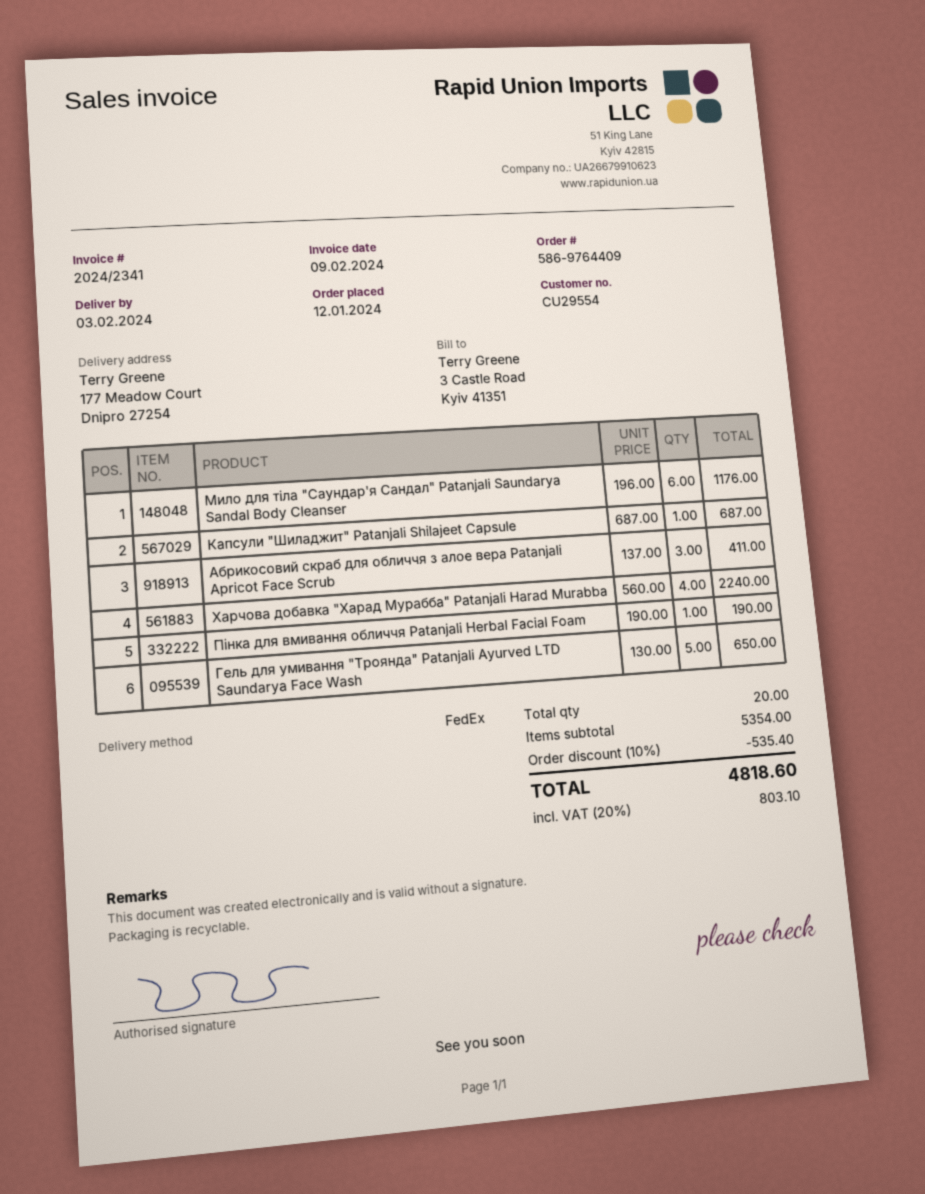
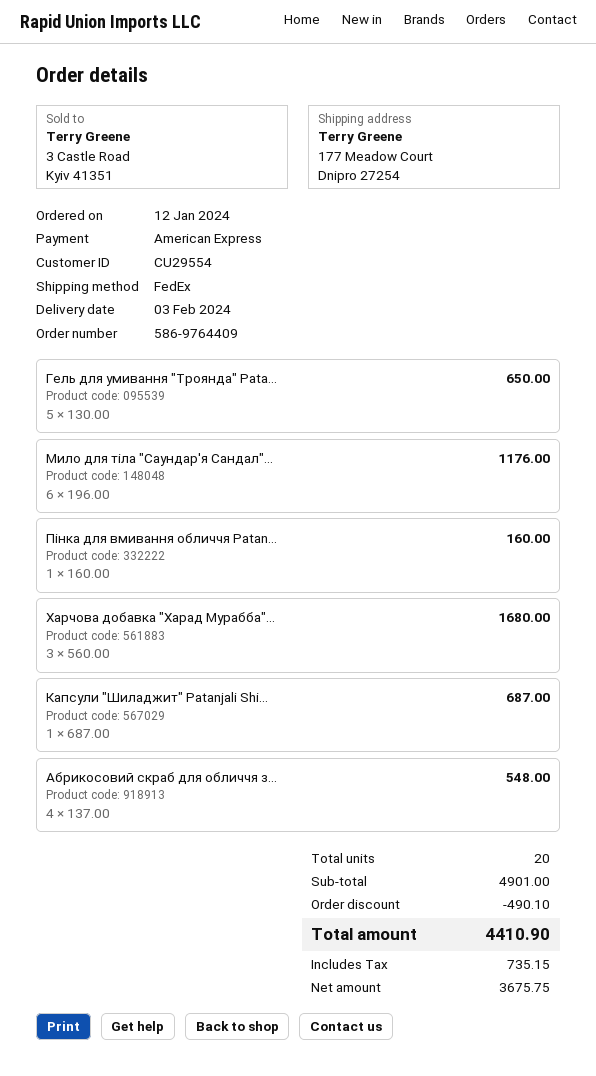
Абрикосовий скраб для обличчя з алое вера Patanjali Apricot Face Scrub: 3 x 137.00 = 411.00 -> 4 x 137.00 = 548.00
Харчова добавка "Харад Мурабба" Patanjali Harad Murabba: 4 x 560.00 = 2240.00 -> 3 x 560.00 = 1680.00
Пінка для вмивання обличчя Patanjali Herbal Facial Foam: 1 x 190.00 = 190.00 -> 1 x 160.00 = 160.00
subtotal: 5354.00 -> 4901.00
discount: 535.40 -> 490.10
tax: 803.10 -> 735.15
total: 4818.60 -> 4410.90

